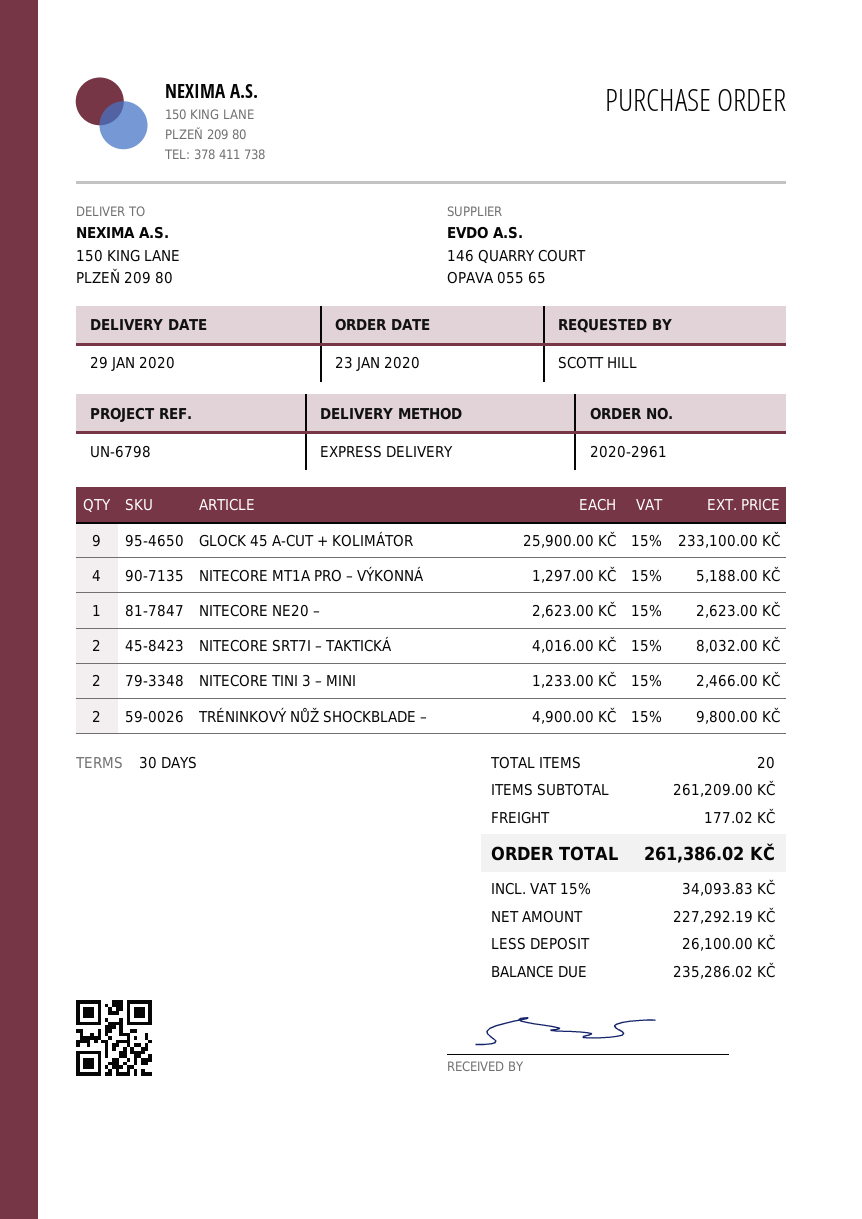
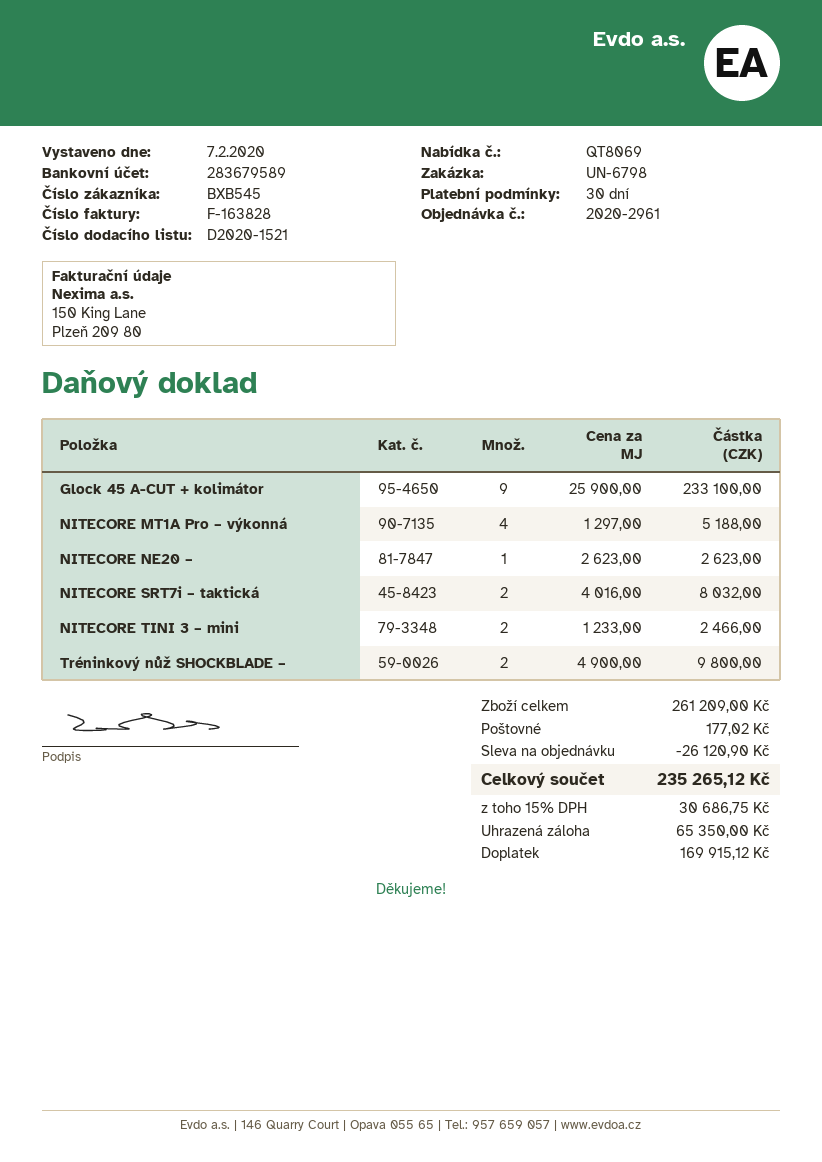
discount: none -> 26120.90
tax: 15% = 34093.83 -> 15% = 30686.75
total: 261386.02 -> 235265.12
deposit: 26100.00 -> 65350.00
balance: 235286.02 -> 169915.12

